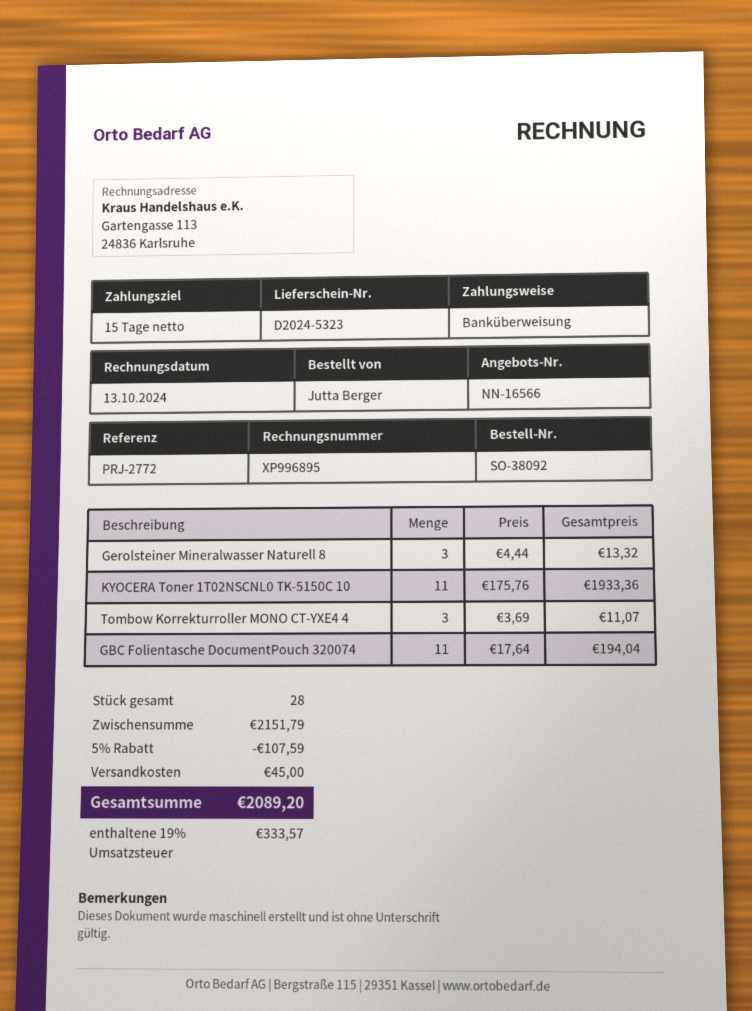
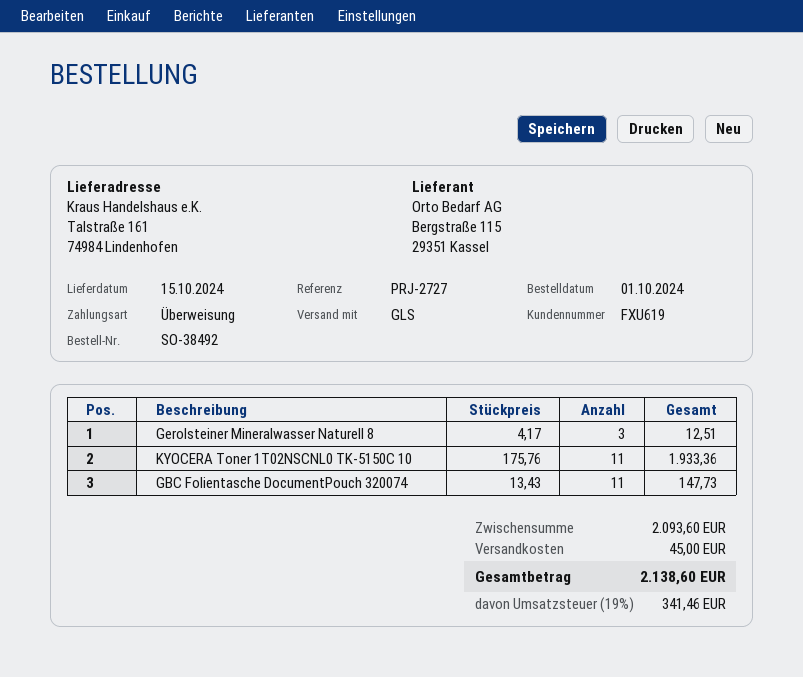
order number: SO-38092 -> SO-38492
reference: PRJ-2772 -> PRJ-2727
Gerolsteiner Mineralwasser Naturell 8: 3 x 4.44 = 13.32 -> 3 x 4.17 = 12.51
Tombow Korrekturroller MONO CT-YXE4 4: 3 x 3.69 = 11.07 -> none
GBC Folientasche DocumentPouch 320074: 11 x 17.64 = 194.04 -> 11 x 13.43 = 147.73
subtotal: 2151.79 -> 2093.60
discount: 5% = 107.59 -> none
tax: 19% = 333.57 -> 19% = 341.46
total: 2089.20 -> 2138.60

